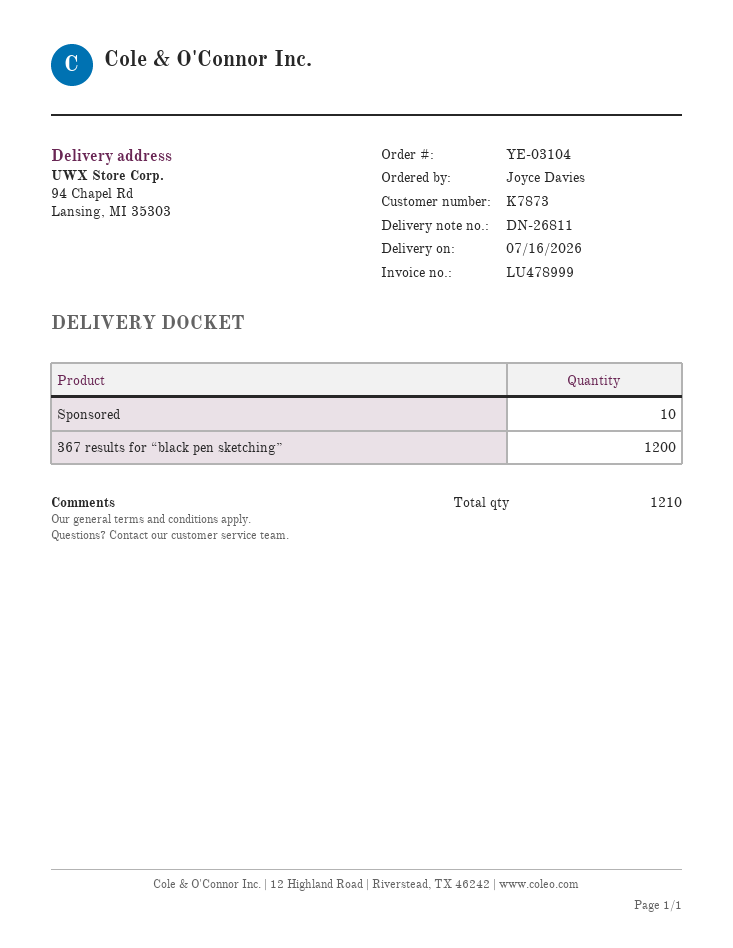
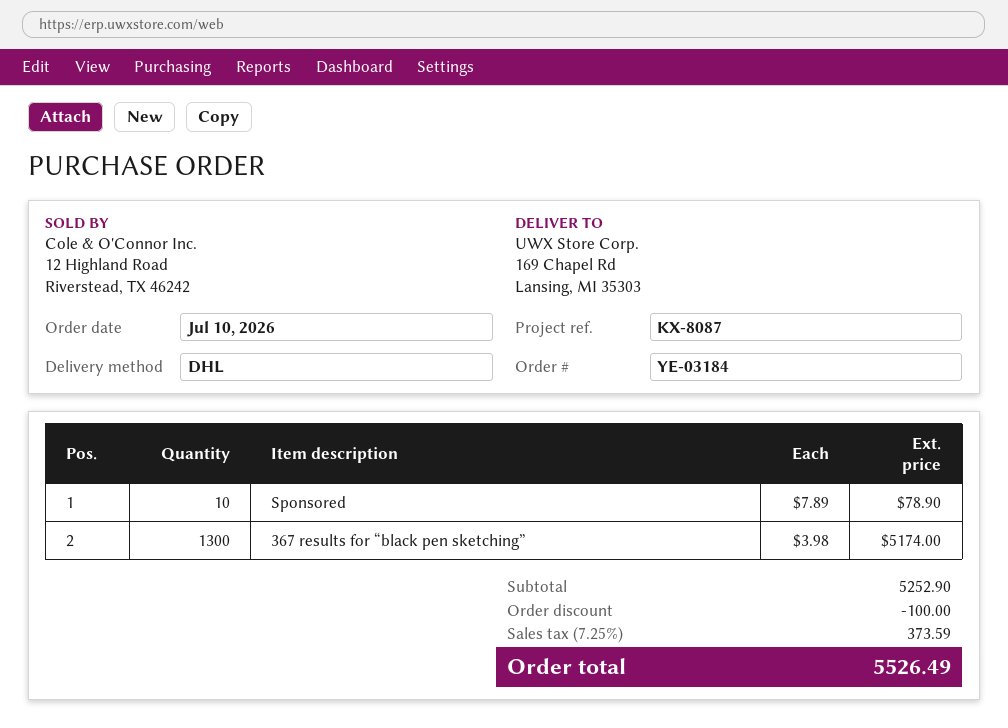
order number: YE-03104 -> YE-03184
ship to: 94 Chapel Rd, Lansing, MI 35303 -> 169 Chapel Rd, Lansing, MI 35303
367 results for “black pen sketching”: 1200 -> 1300

